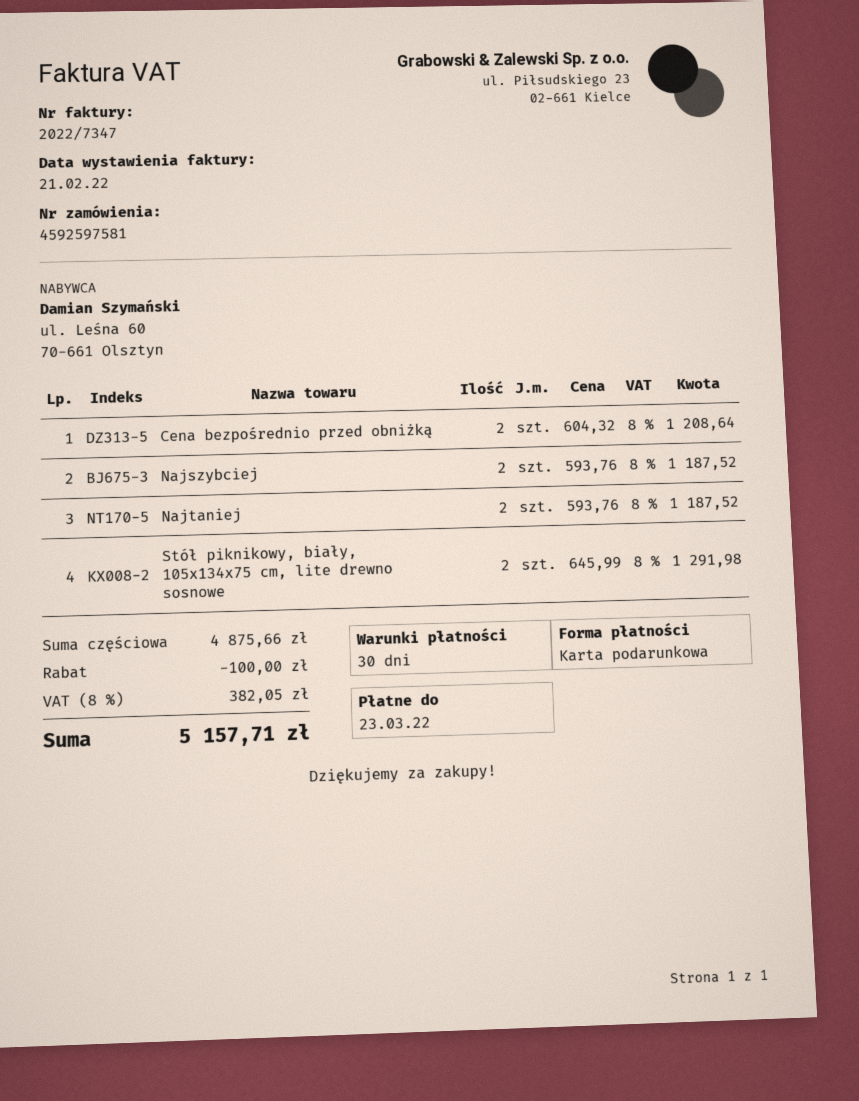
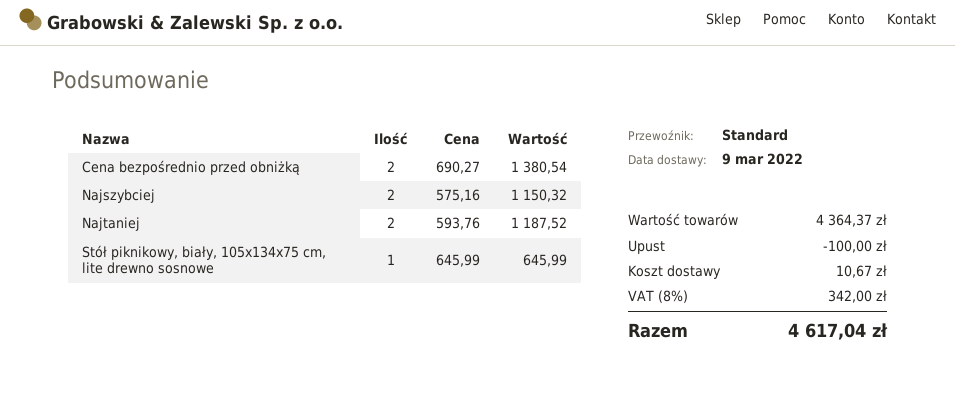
Cena bezpośrednio przed obniżką: 2 x 604.32 = 1208.64 -> 2 x 690.27 = 1380.54
Najszybciej: 2 x 593.76 = 1187.52 -> 2 x 575.16 = 1150.32
Stół piknikowy, biały, 105x134x75 cm, lite drewno sosnowe: 2 x 645.99 = 1291.98 -> 1 x 645.99 = 645.99
subtotal: 4875.66 -> 4364.37
shipping: none -> 10.67
tax: 8% = 382.05 -> 8% = 342.00
total: 5157.71 -> 4617.04

